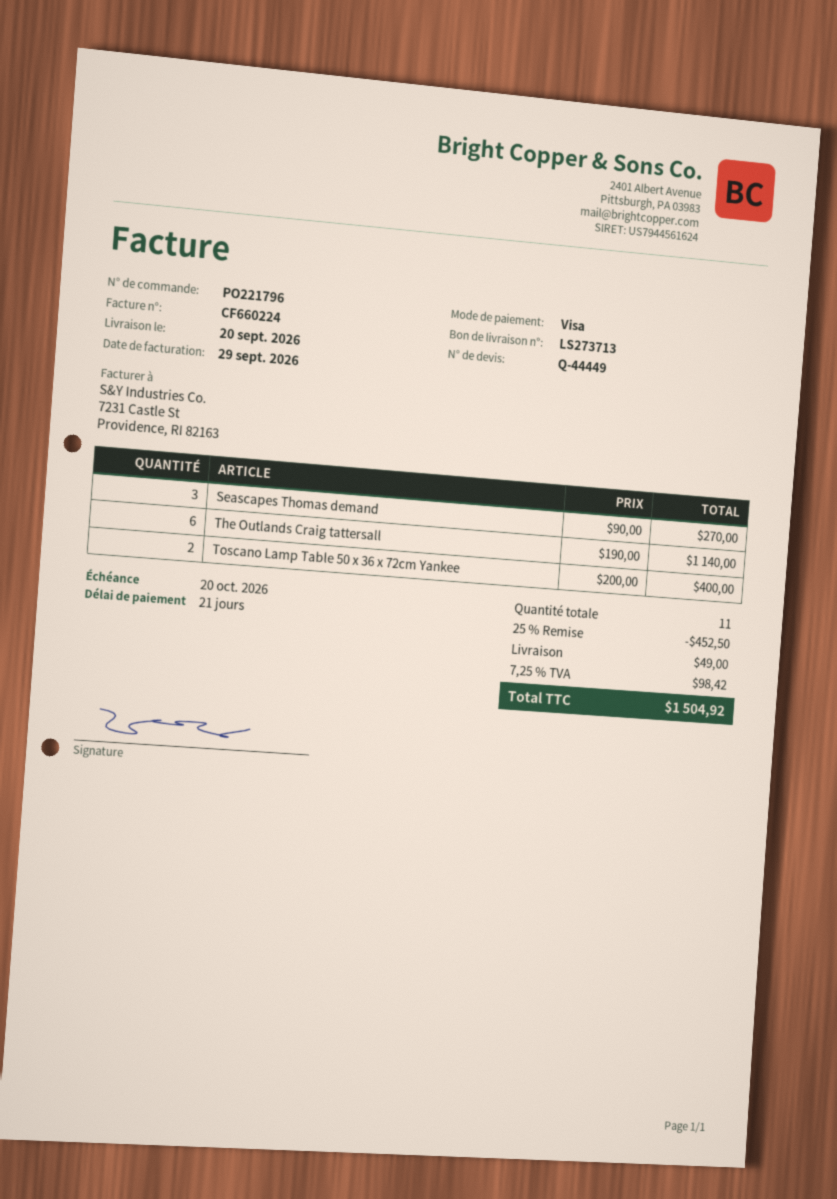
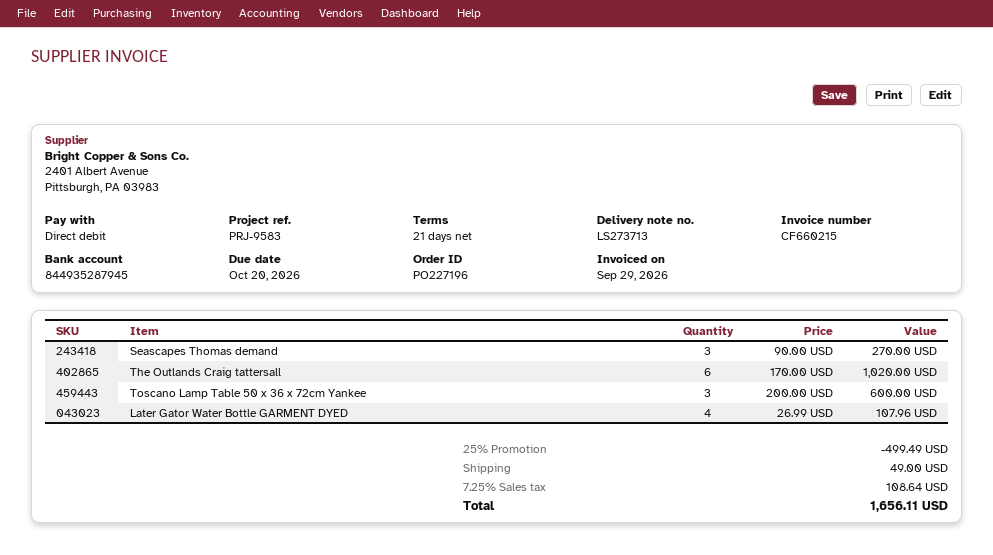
order number: PO221796 -> PO227196
invoice number: CF660224 -> CF660215
payment method: Visa -> direct debit
The Outlands Craig tattersall: 6 x 190.00 = 1140.00 -> 6 x 170.00 = 1020.00
Toscano Lamp Table 50 x 36 x 72cm Yankee: 2 x 200.00 = 400.00 -> 3 x 200.00 = 600.00
Later Gator Water Bottle GARMENT DYED: none -> 4 x 26.99 = 107.96
discount: 25% = 452.50 -> 25% = 499.49
tax: 7.25% = 98.42 -> 7.25% = 108.64
total: 1504.92 -> 1656.11

